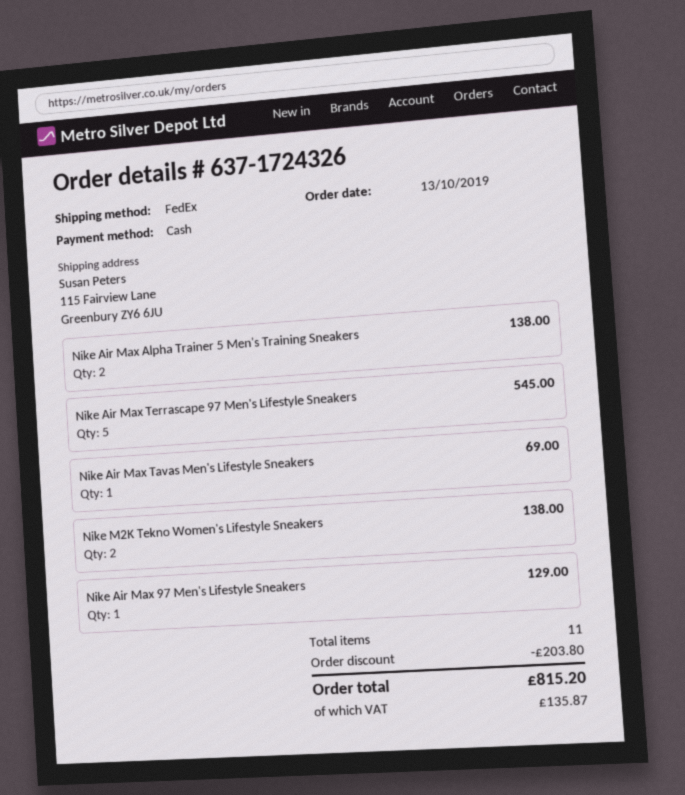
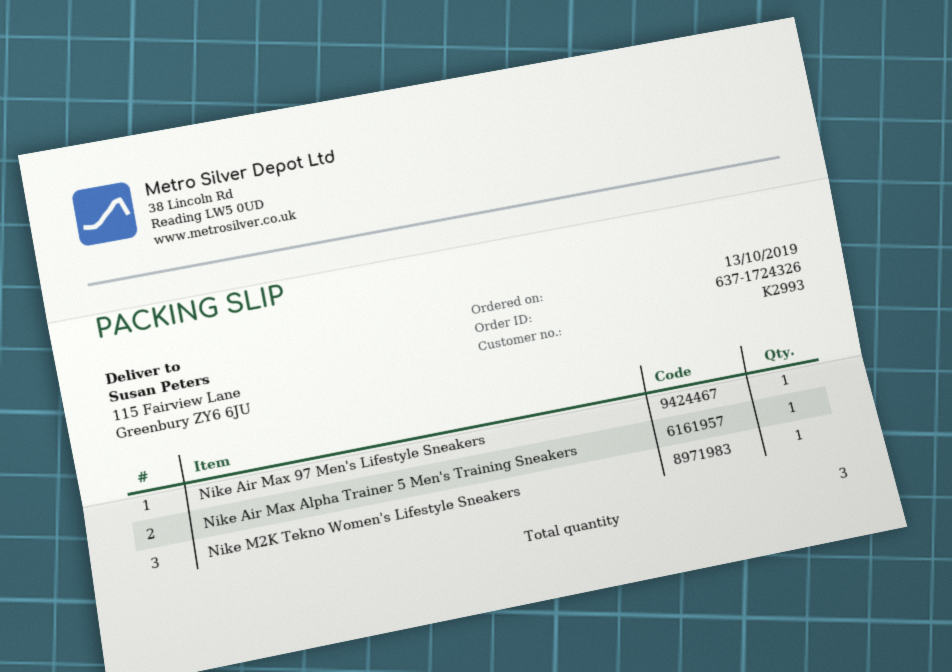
Nike Air Max Alpha Trainer 5 Men's Training Sneakers: 2 -> 1
Nike Air Max Terrascape 97 Men's Lifestyle Sneakers: 5 -> none
Nike Air Max Tavas Men's Lifestyle Sneakers: 1 -> none
Nike M2K Tekno Women's Lifestyle Sneakers: 2 -> 1
total quantity: 11 -> 3

